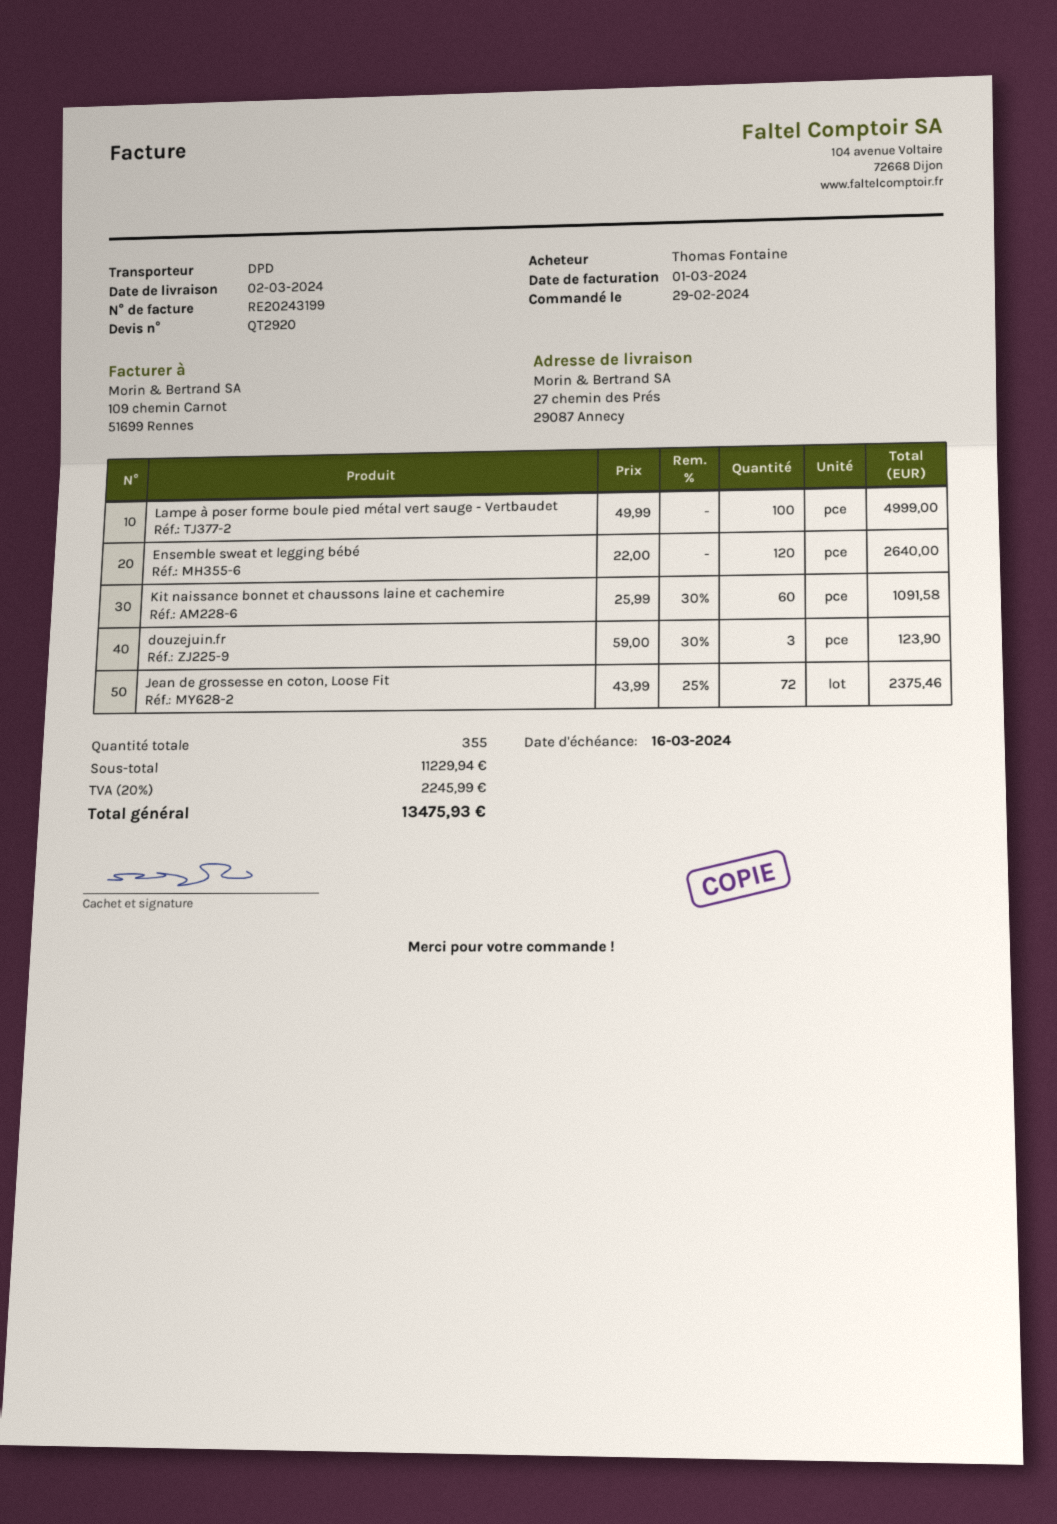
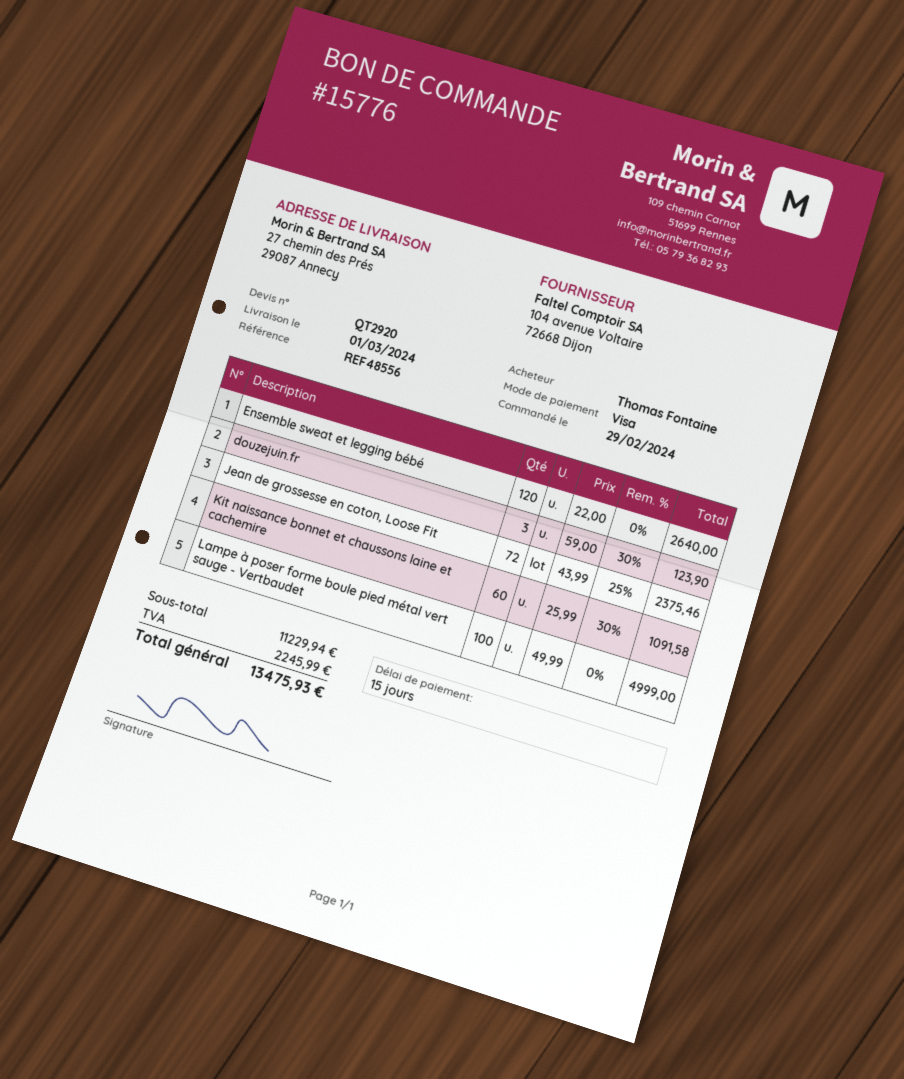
delivery date: 2024-03-02 -> 2024-03-01

